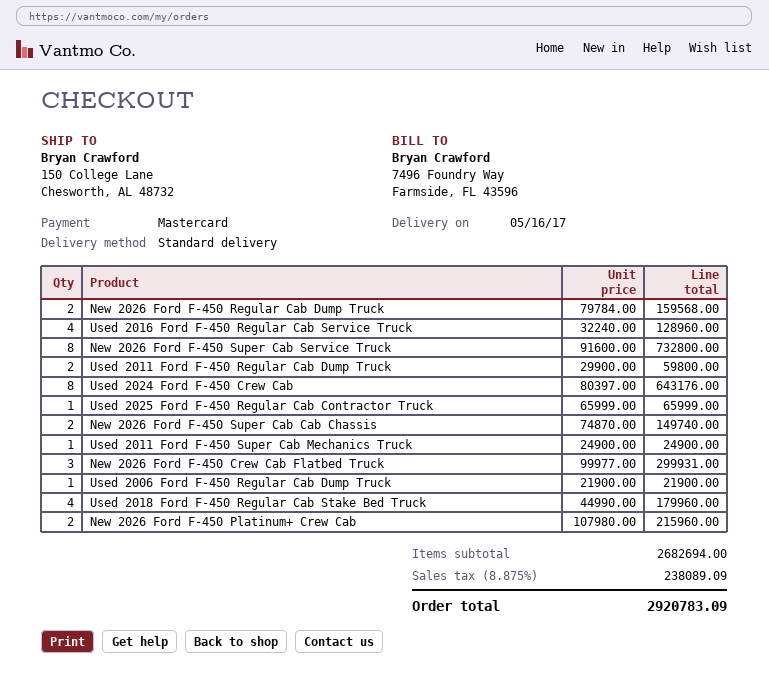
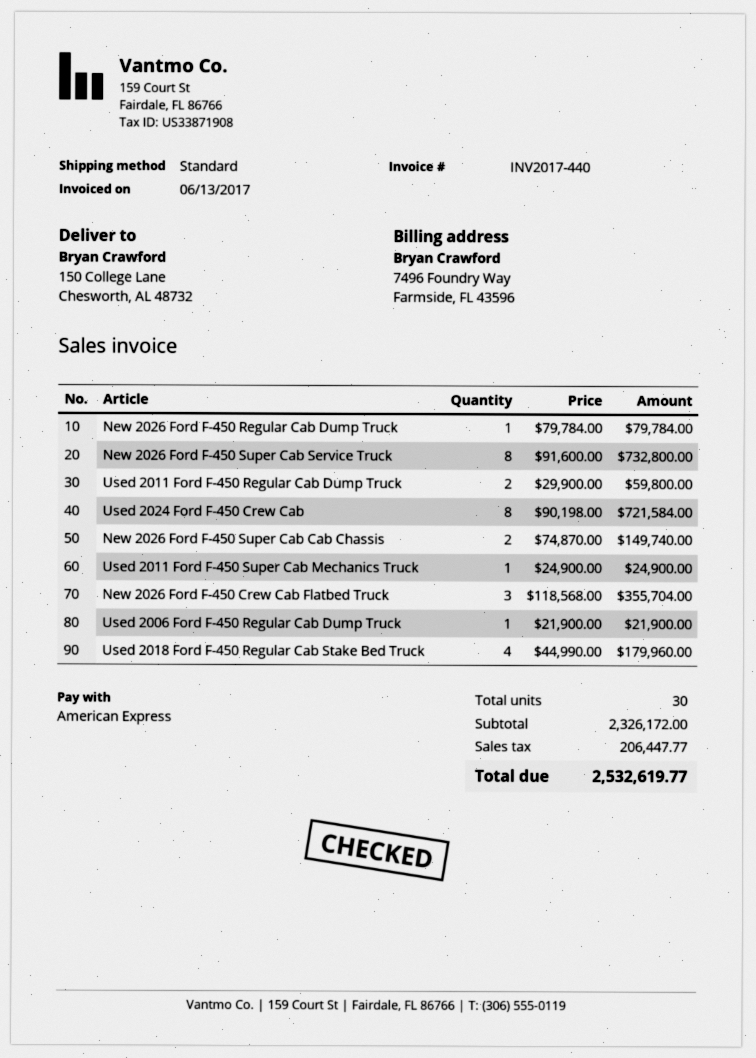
payment method: Mastercard -> American Express
New 2026 Ford F-450 Regular Cab Dump Truck: 2 x 79784.00 = 159568.00 -> 1 x 79784.00 = 79784.00
Used 2016 Ford F-450 Regular Cab Service Truck: 4 x 32240.00 = 128960.00 -> none
Used 2024 Ford F-450 Crew Cab: 8 x 80397.00 = 643176.00 -> 8 x 90198.00 = 721584.00
Used 2025 Ford F-450 Regular Cab Contractor Truck: 1 x 65999.00 = 65999.00 -> none
New 2026 Ford F-450 Crew Cab Flatbed Truck: 3 x 99977.00 = 299931.00 -> 3 x 118568.00 = 355704.00
New 2026 Ford F-450 Platinum+ Crew Cab: 2 x 107980.00 = 215960.00 -> none
subtotal: 2682694.00 -> 2326172.00
tax: 238089.09 -> 206447.77
total: 2920783.09 -> 2532619.77

